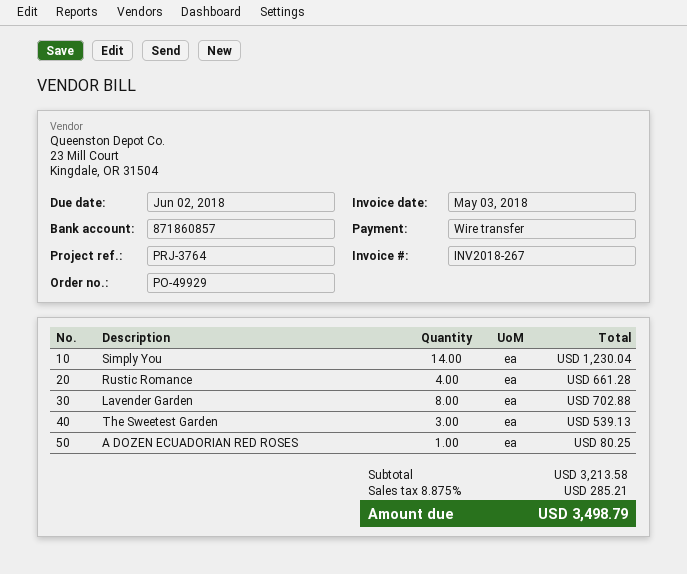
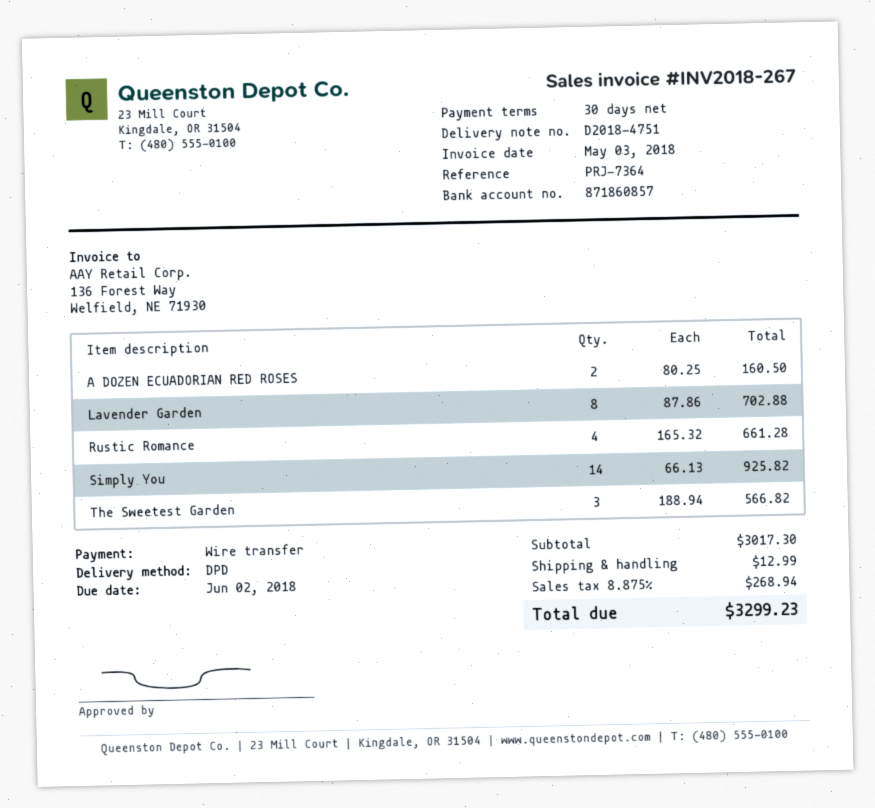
reference: PRJ-3764 -> PRJ-7364
Simply You: 14 for 1230.04 -> 14 for 925.82
The Sweetest Garden: 3 for 539.13 -> 3 for 566.82
A DOZEN ECUADORIAN RED ROSES: 1 for 80.25 -> 2 for 160.50
subtotal: 3213.58 -> 3017.30
shipping: none -> 12.99
tax: 8.875% = 285.21 -> 8.875% = 268.94
total: 3498.79 -> 3299.23

